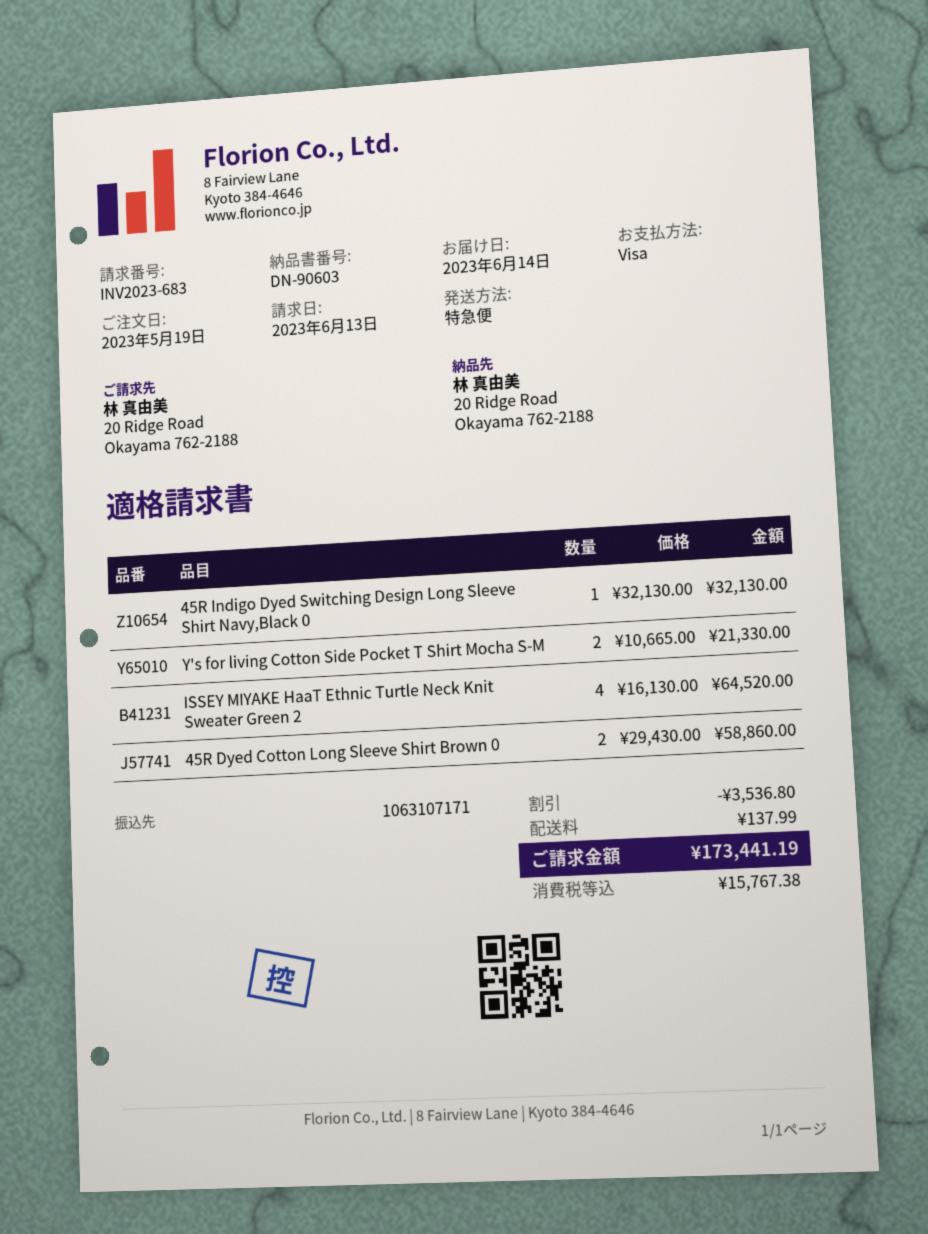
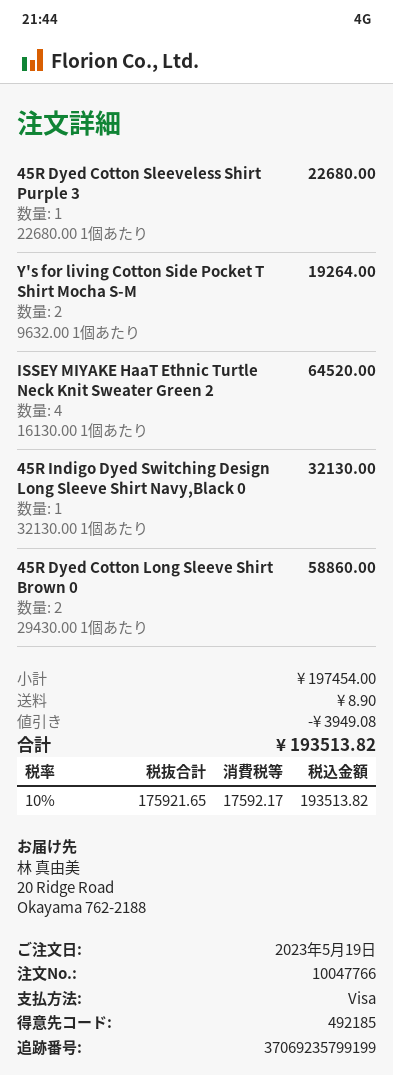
Y's for living Cotton Side Pocket T Shirt Mocha S-M: 2 x 10665.00 = 21330.00 -> 2 x 9632.00 = 19264.00
45R Dyed Cotton Sleeveless Shirt Purple 3: none -> 1 x 22680.00 = 22680.00
discount: 3536.80 -> 3949.08
shipping: 137.99 -> 8.90
tax: 15767.38 -> 17592.17
total: 173441.19 -> 193513.82

